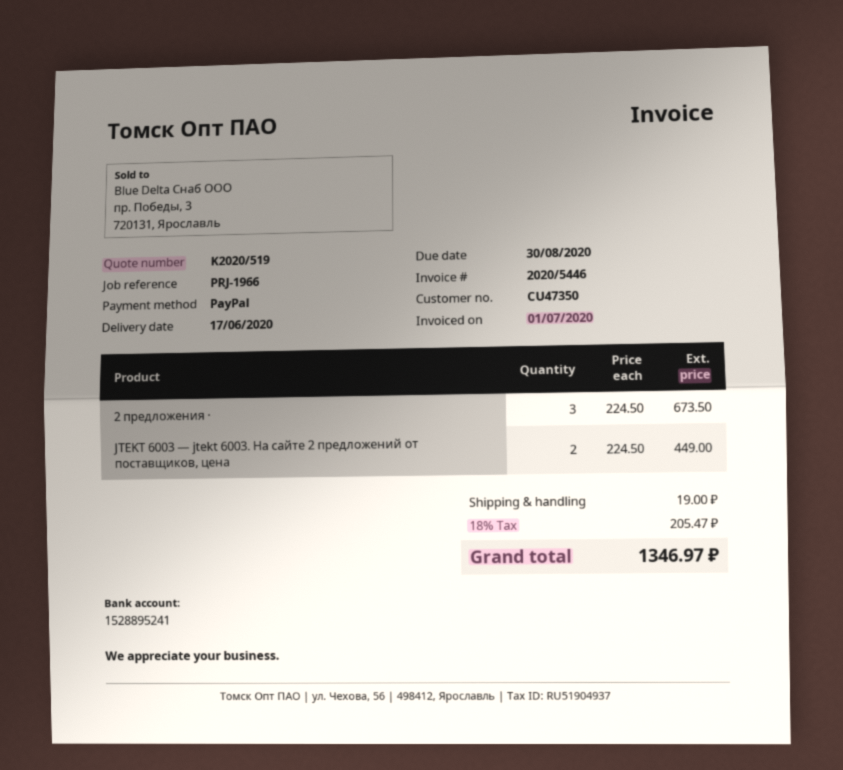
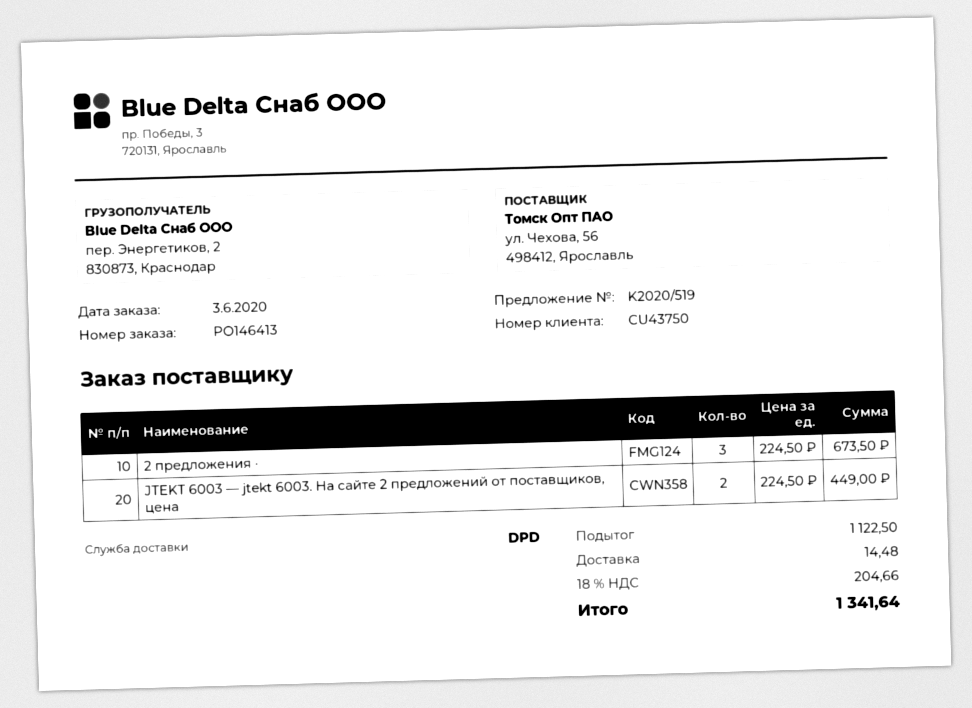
customer number: CU47350 -> CU43750
shipping: 19.00 -> 14.48
tax: 18% = 205.47 -> 18% = 204.66
total: 1346.97 -> 1341.64

